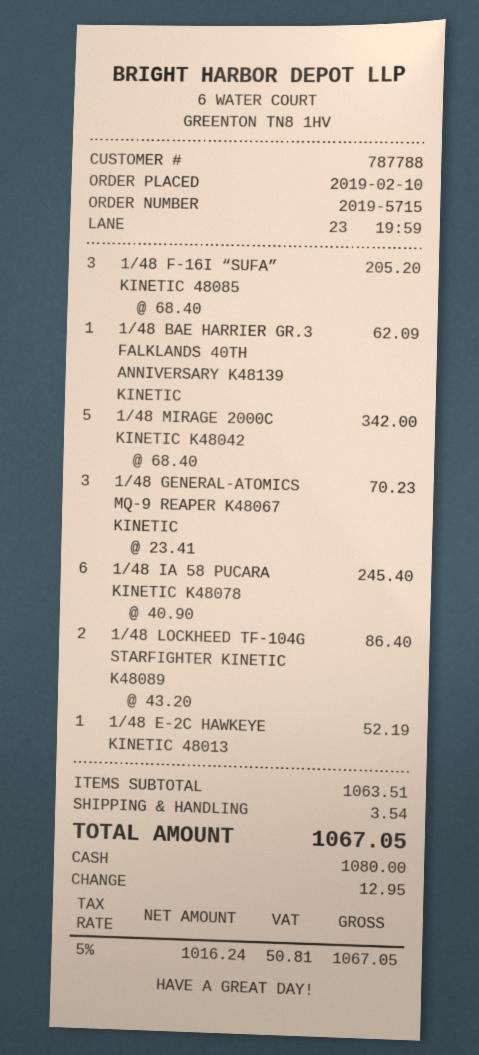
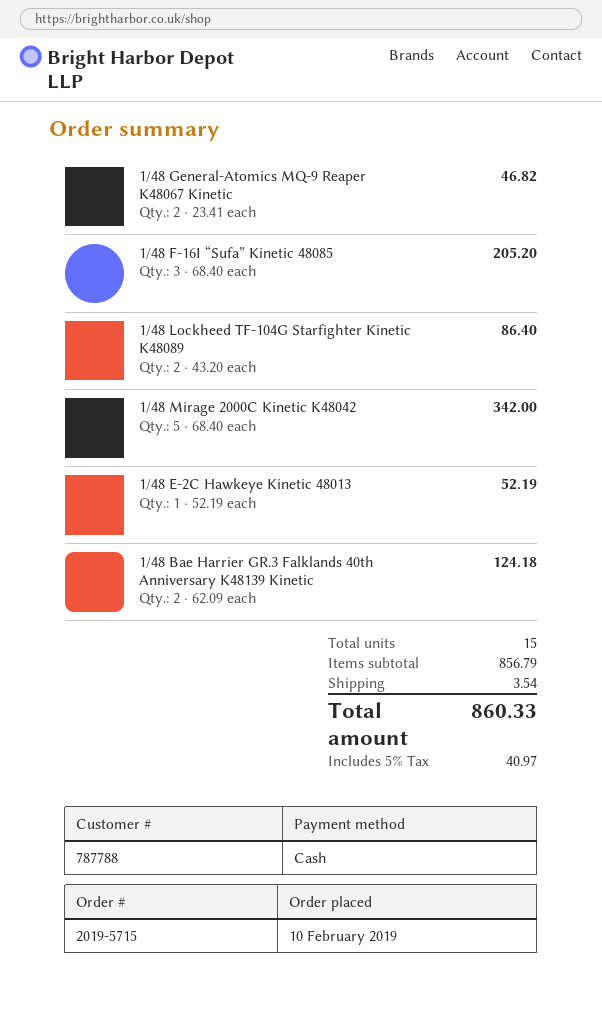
1/48 BAE HARRIER GR.3 FALKLANDS 40TH ANNIVERSARY K48139 KINETIC: 1 x 62.09 = 62.09 -> 2 x 62.09 = 124.18
1/48 GENERAL-ATOMICS MQ-9 REAPER K48067 KINETIC: 3 x 23.41 = 70.23 -> 2 x 23.41 = 46.82
1/48 IA 58 PUCARA KINETIC K48078: 6 x 40.90 = 245.40 -> none
subtotal: 1063.51 -> 856.79
tax: 5% = 50.81 -> 5% = 40.97
total: 1067.05 -> 860.33

